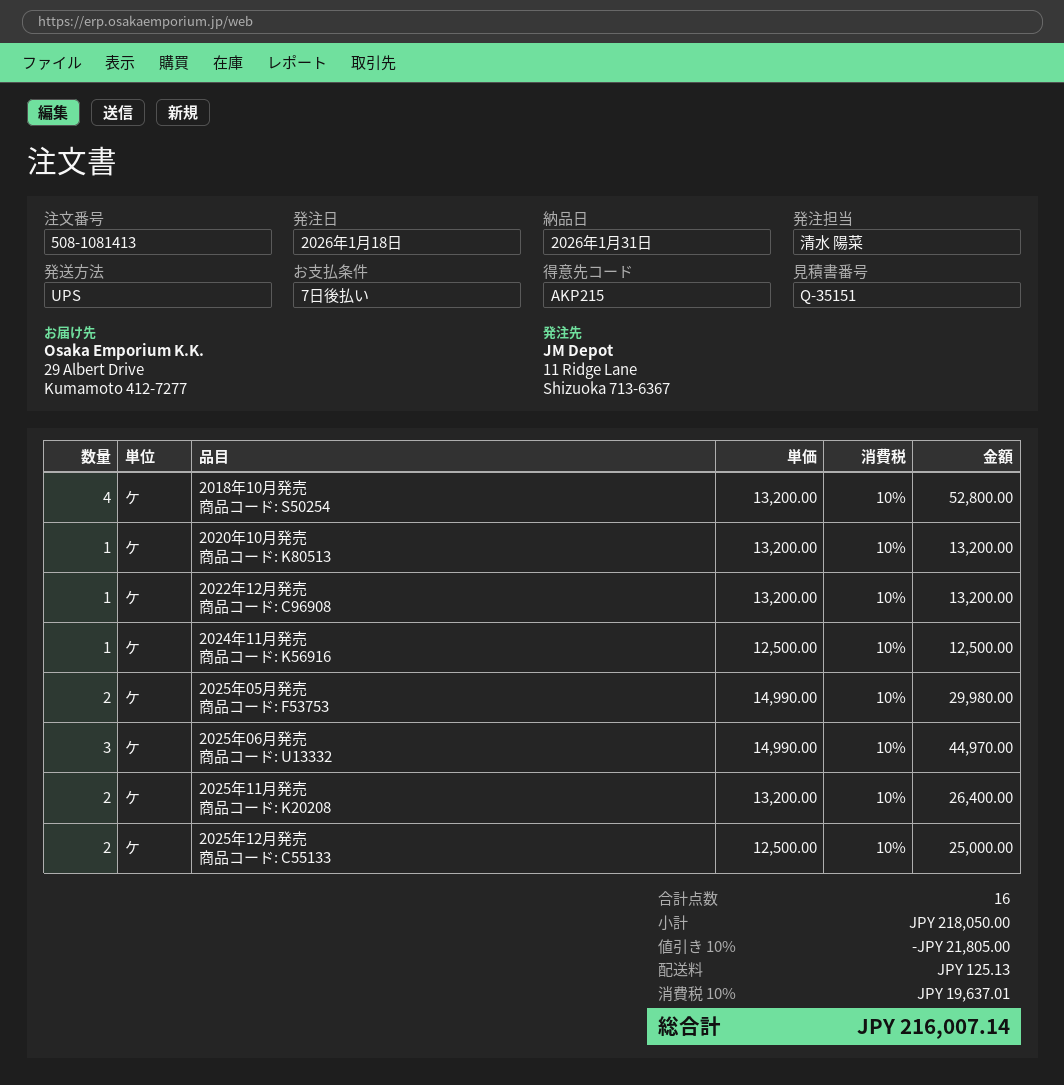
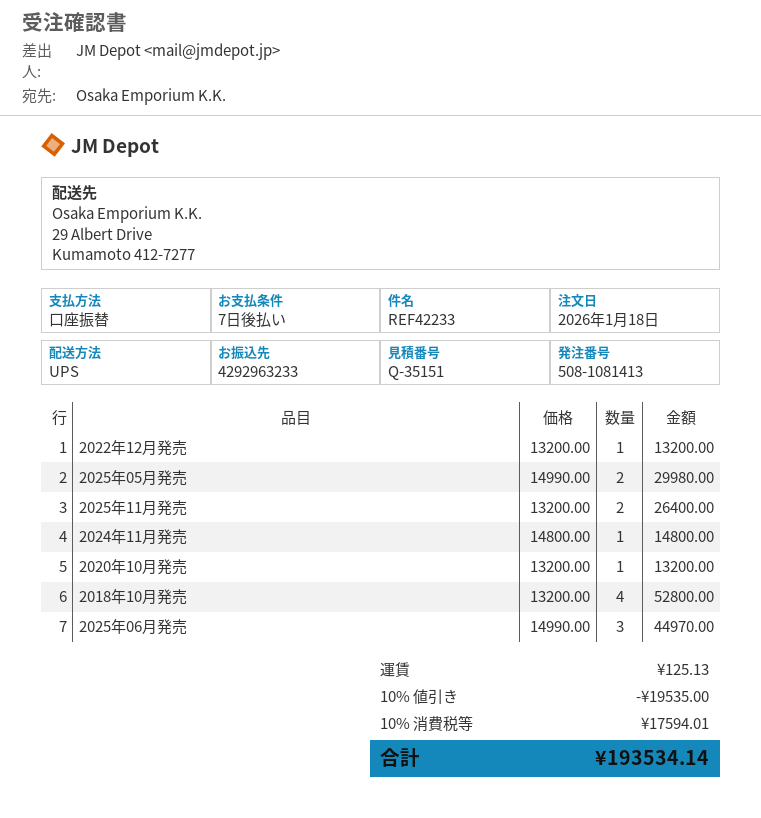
2024年11月発売: 1 x 12500.00 = 12500.00 -> 1 x 14800.00 = 14800.00
2025年12月発売: 2 x 12500.00 = 25000.00 -> none
discount: 10% = 21805.00 -> 10% = 19535.00
tax: 10% = 19637.01 -> 10% = 17594.01
total: 216007.14 -> 193534.14

